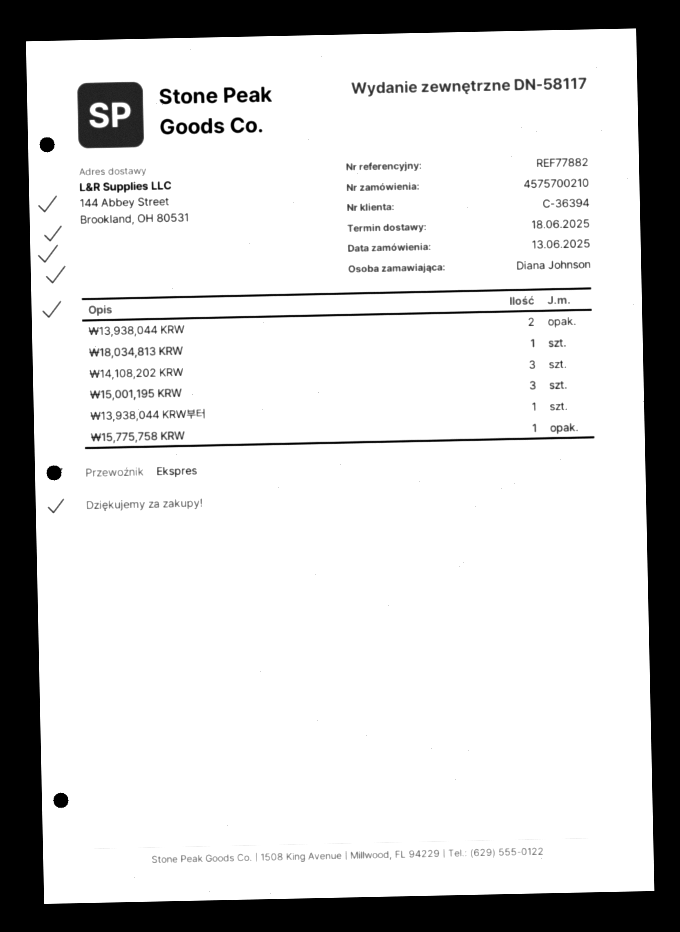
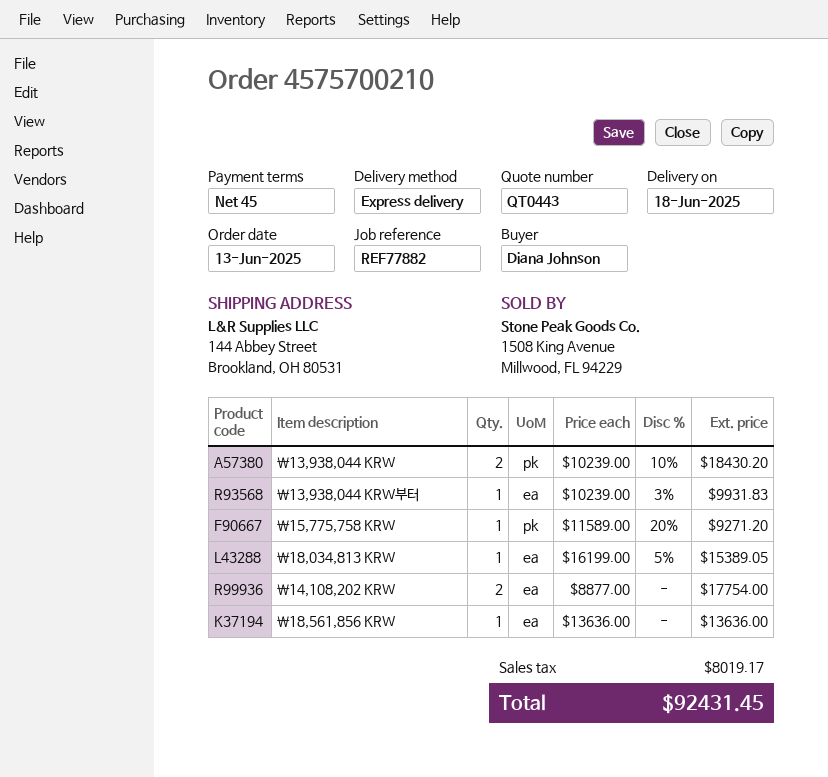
₩14,108,202 KRW: 3 -> 2
₩15,001,195 KRW: 3 -> none
₩18,561,856 KRW: none -> 1

